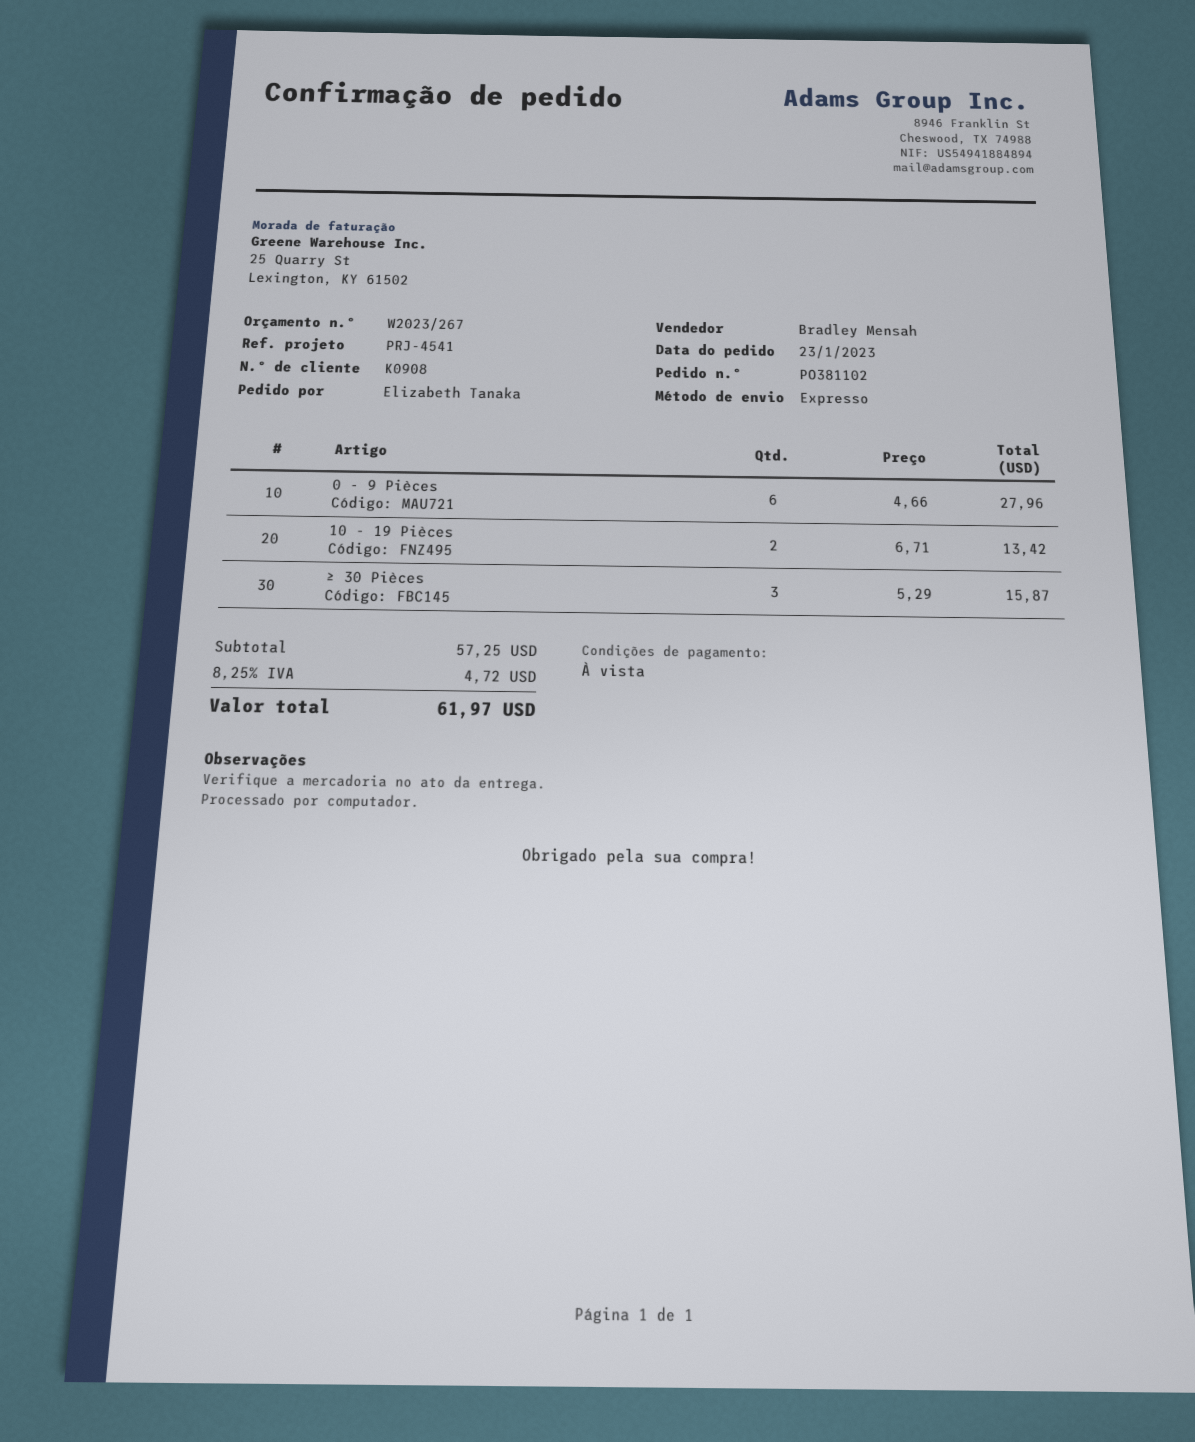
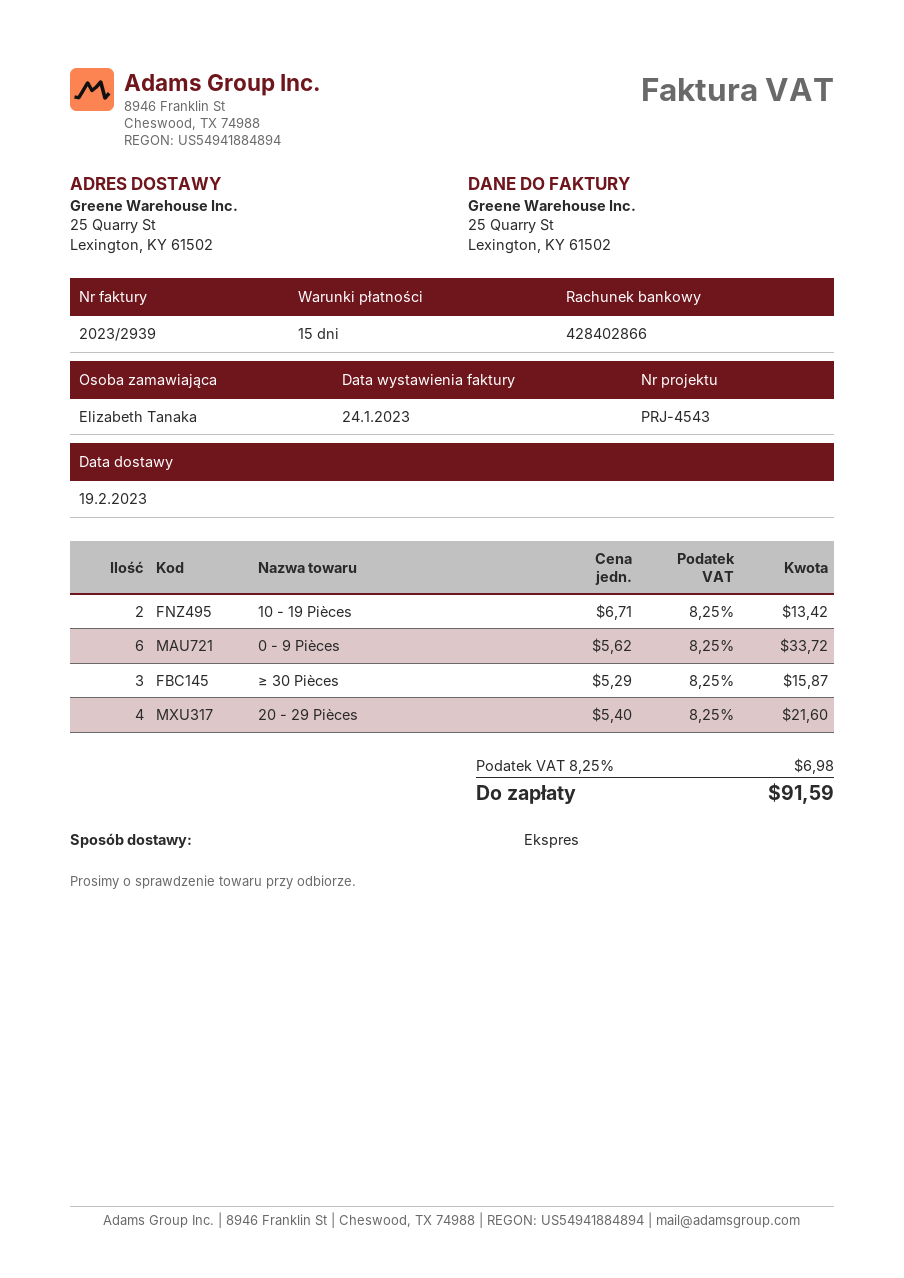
payment terms: on receipt -> 15 days
reference: PRJ-4541 -> PRJ-4543
0 - 9 Pièces: 6 x 4.66 = 27.96 -> 6 x 5.62 = 33.72
20 - 29 Pièces: none -> 4 x 5.40 = 21.60
tax: 8.25% = 4.72 -> 8.25% = 6.98
total: 61.97 -> 91.59

